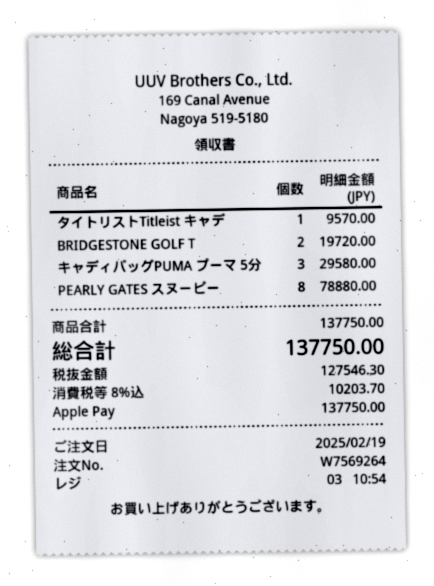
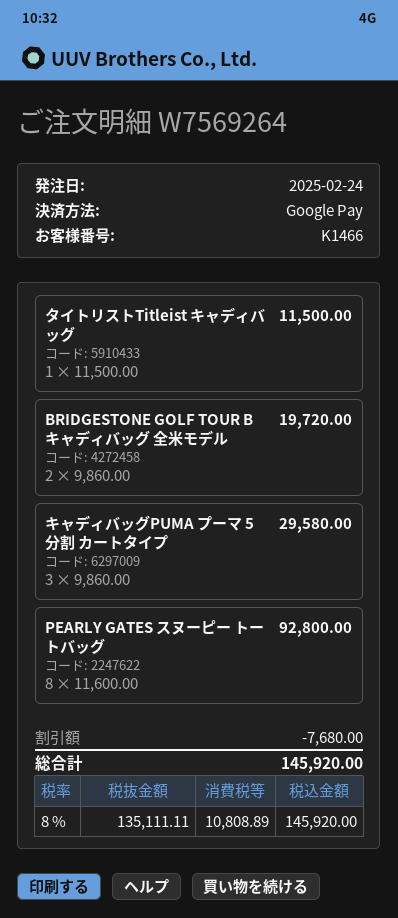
order date: 2025-02-19 -> 2025-02-24
payment method: Apple Pay -> Google Pay
タイトリストTitleist キャデ: 1 for 9570.00 -> 1 for 11500.00
PEARLY GATES スヌーピー: 8 for 78880.00 -> 8 for 92800.00
discount: none -> 7680.00
net: 127546.30 -> 135111.11
tax: 8% = 10203.70 -> 8% = 10808.89
total: 137750.00 -> 145920.00

